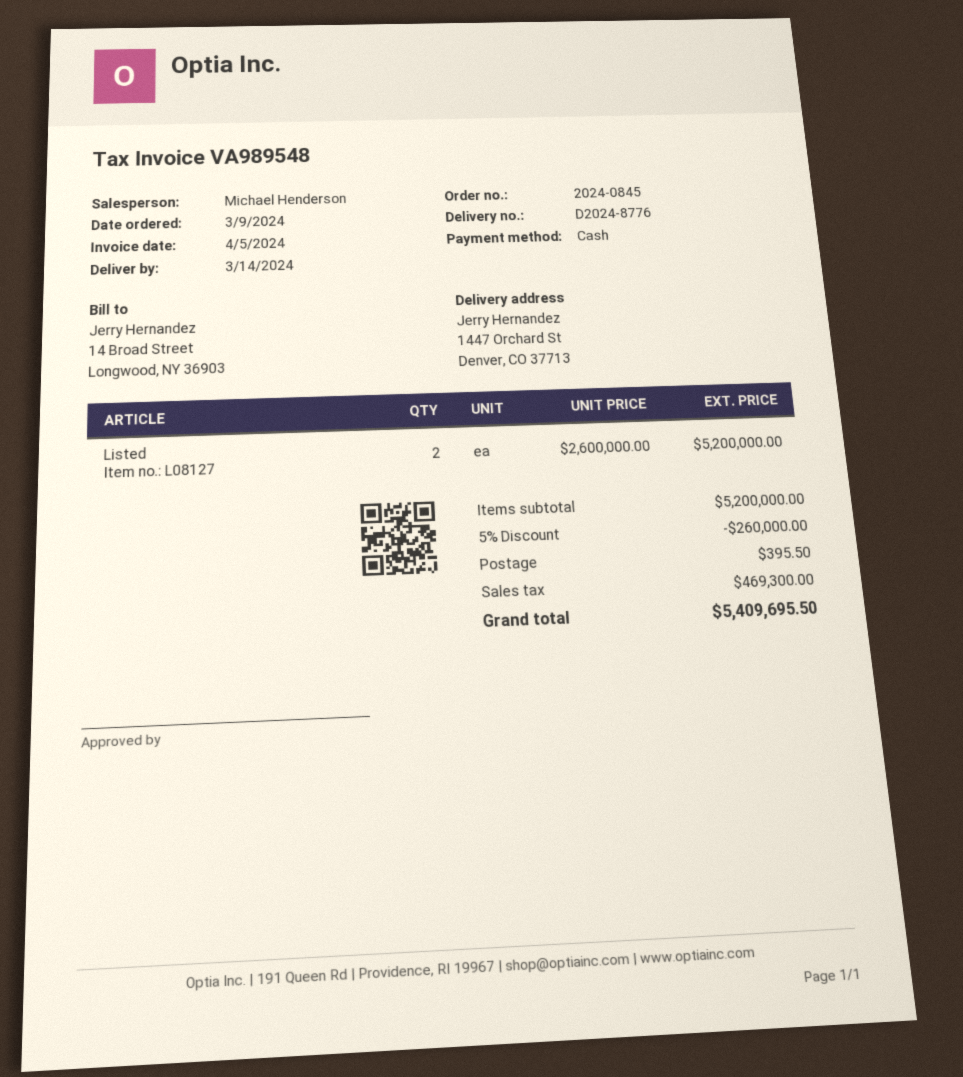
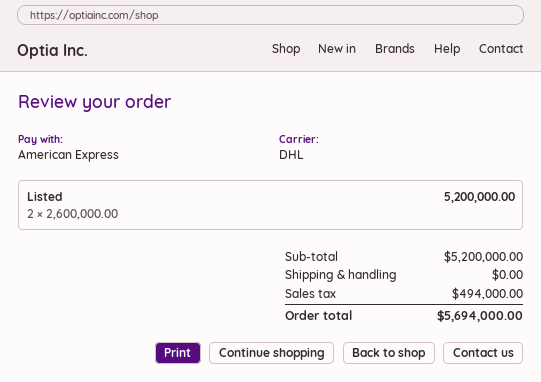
payment method: cash -> American Express
discount: 5% = 260000.00 -> none
shipping: 395.50 -> 0.00
tax: 469300.00 -> 494000.00
total: 5409695.50 -> 5694000.00

